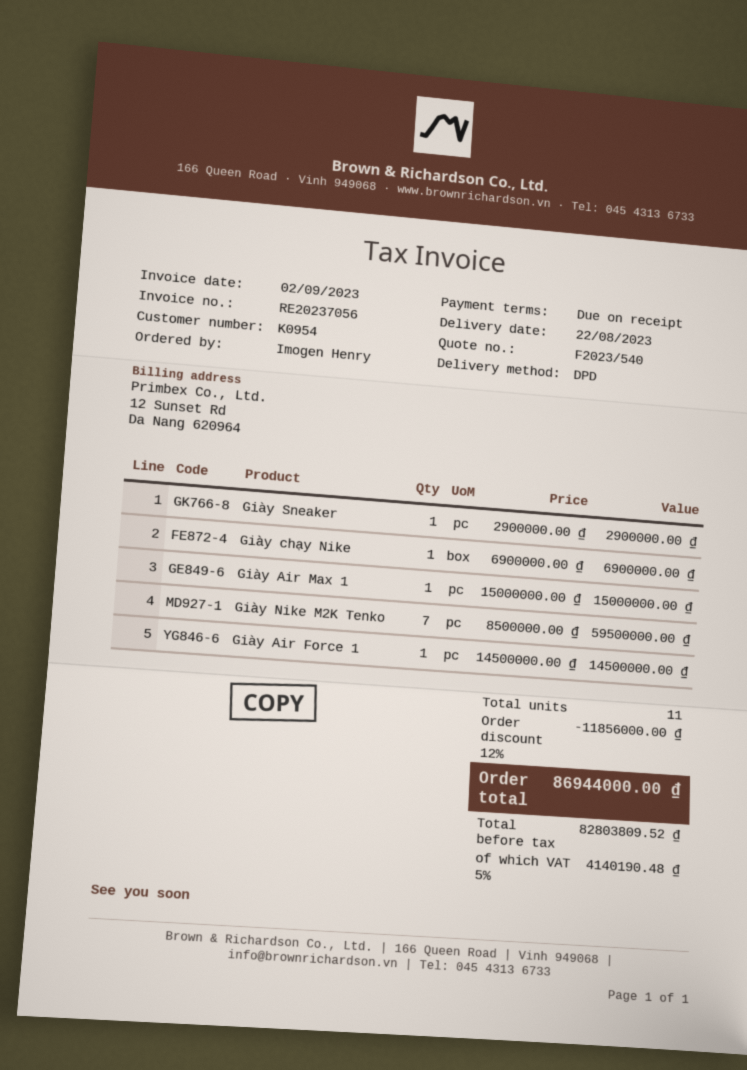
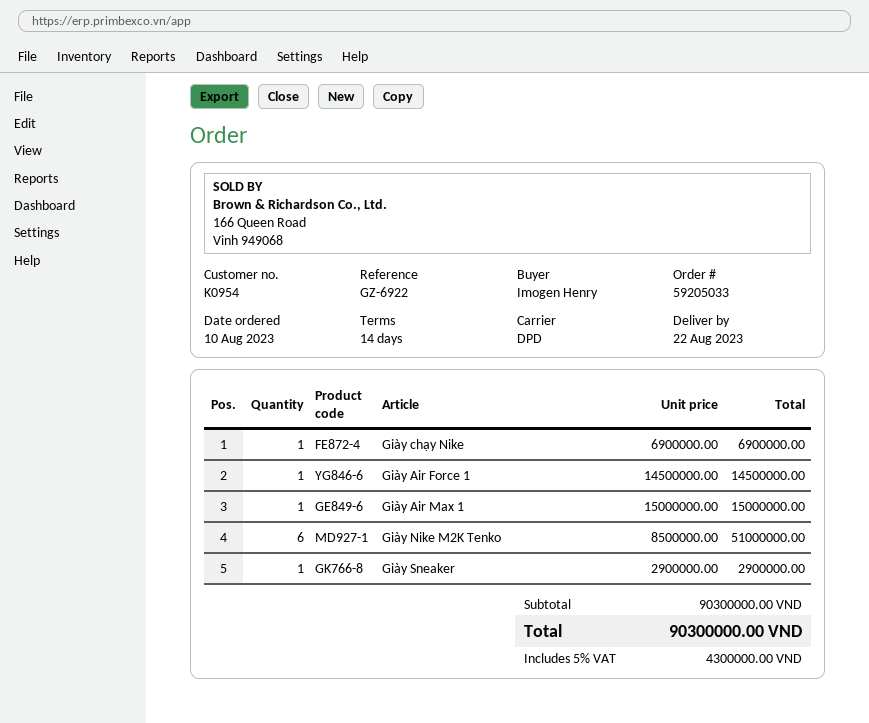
payment terms: on receipt -> 14 days
Giày Nike M2K Tenko: 7 x 8500000.00 = 59500000.00 -> 6 x 8500000.00 = 51000000.00
discount: 12% = 11856000.00 -> none
tax: 5% = 4140190.48 -> 5% = 4300000.00
total: 86944000.00 -> 90300000.00

